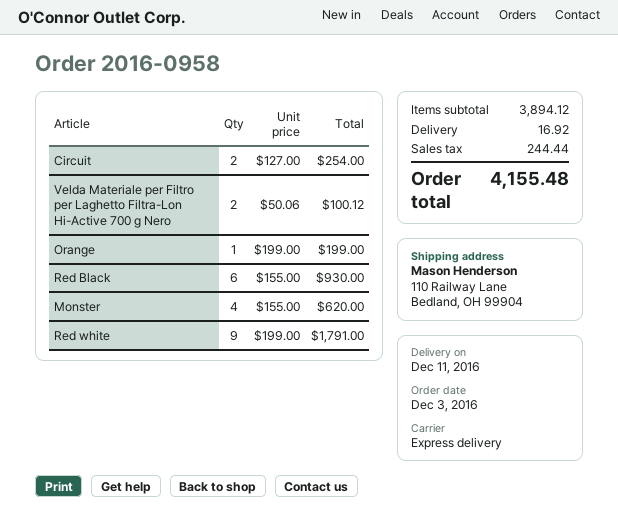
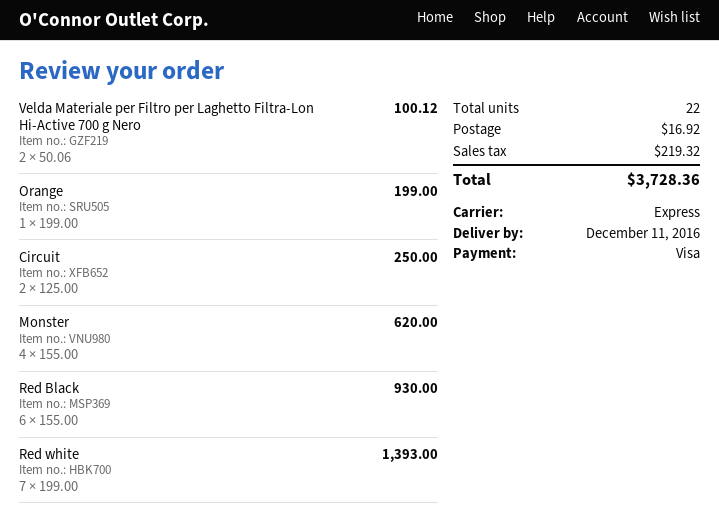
Circuit: 2 x 127.00 = 254.00 -> 2 x 125.00 = 250.00
Red white: 9 x 199.00 = 1791.00 -> 7 x 199.00 = 1393.00
tax: 244.44 -> 219.32
total: 4155.48 -> 3728.36

